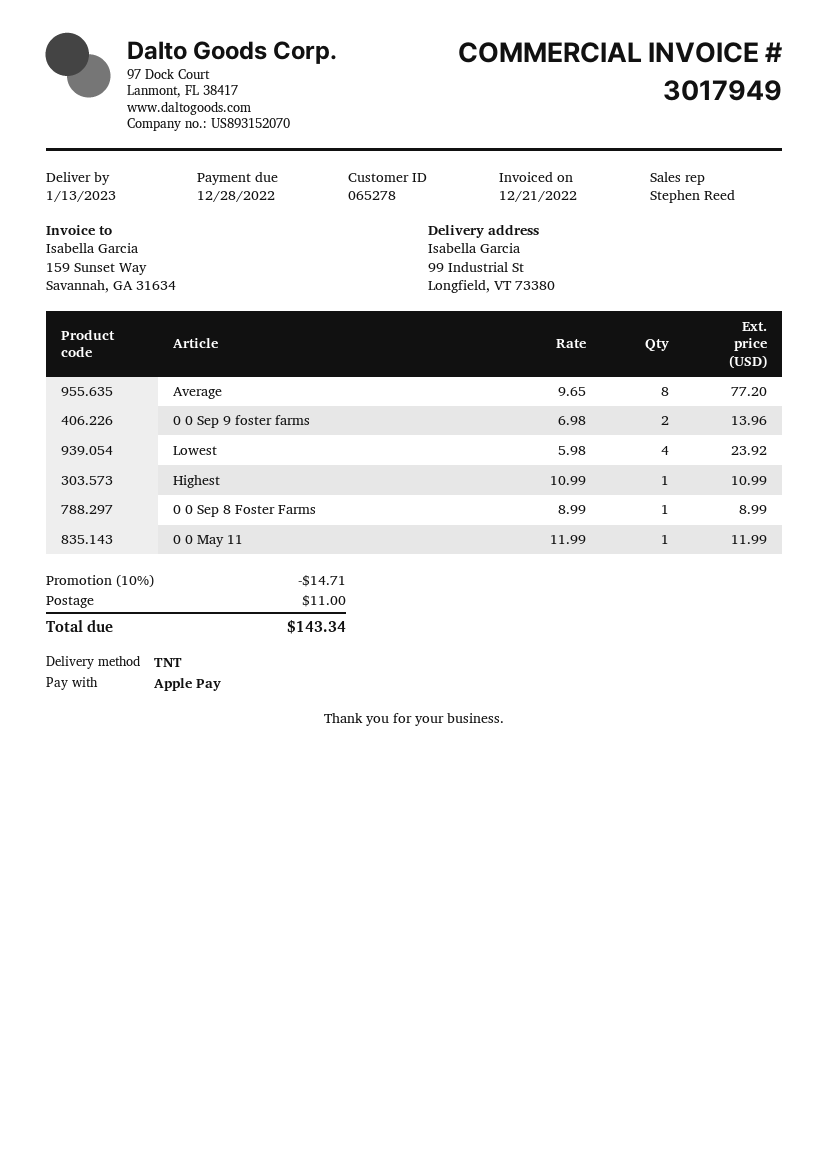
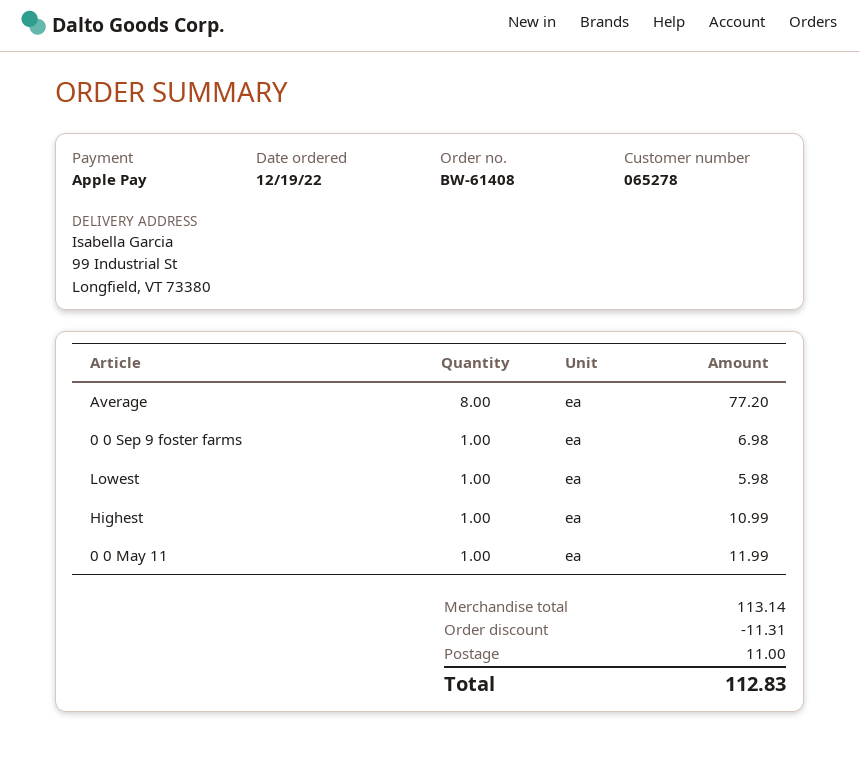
0 0 Sep 9 foster farms: 2 for 13.96 -> 1 for 6.98
Lowest: 4 for 23.92 -> 1 for 5.98
0 0 Sep 8 Foster Farms: 1 for 8.99 -> none
discount: 14.71 -> 11.31
total: 143.34 -> 112.83

